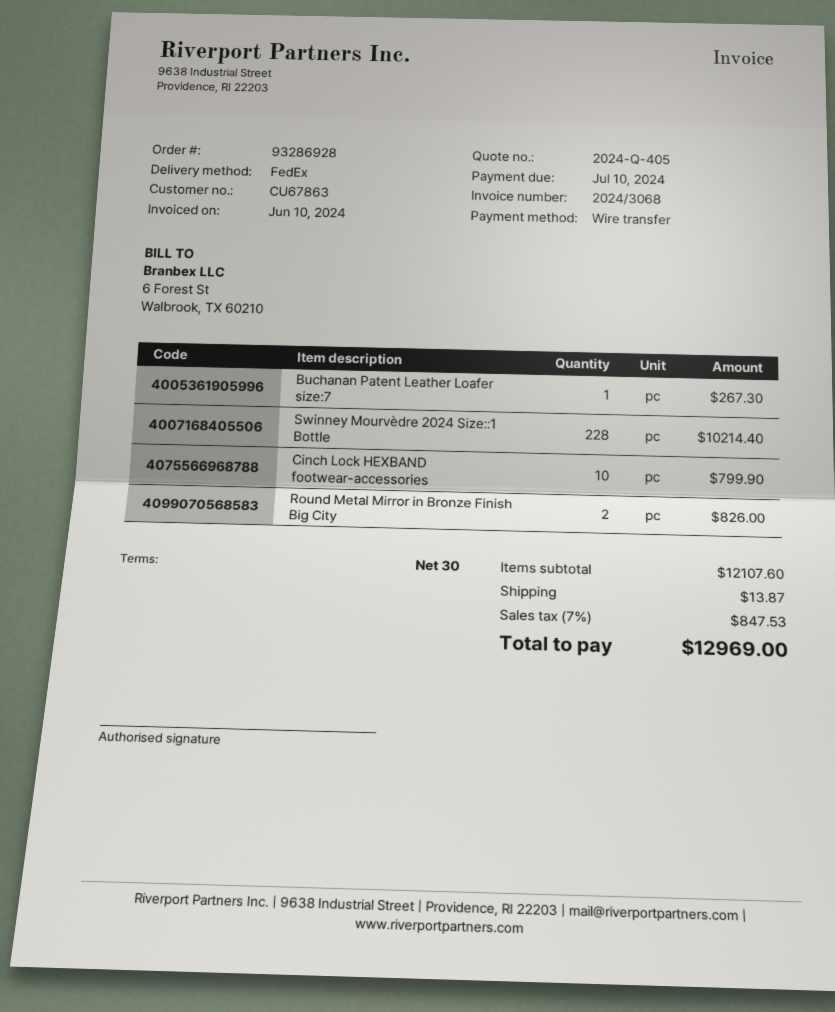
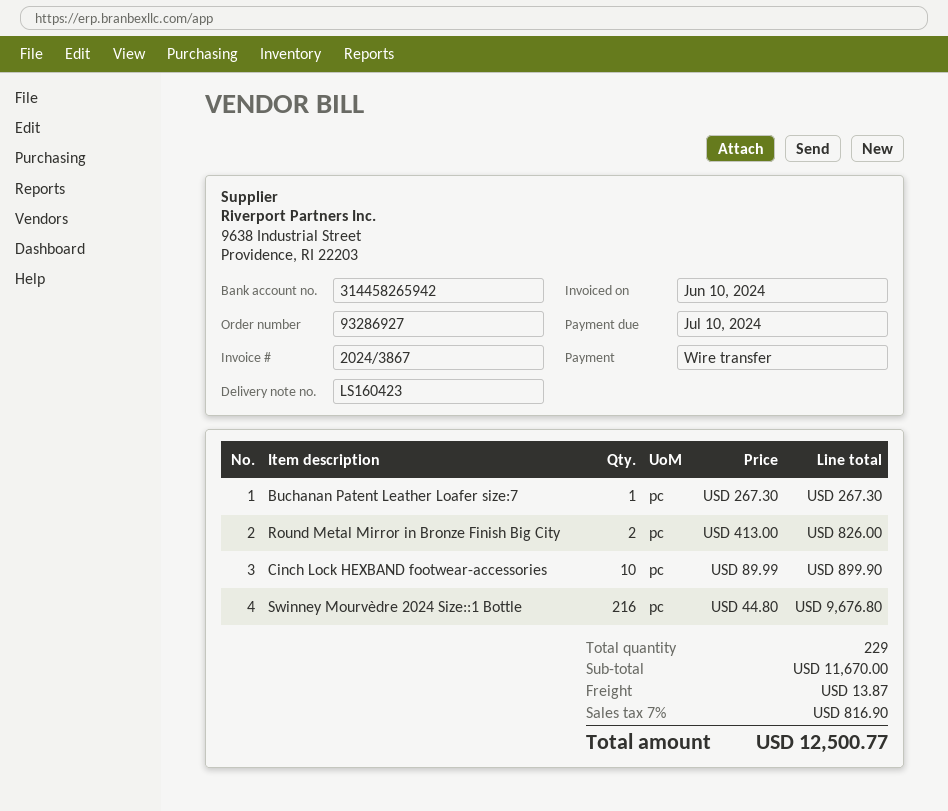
order number: 93286928 -> 93286927
invoice number: 2024/3068 -> 2024/3867
Swinney Mourvèdre 2024 Size::1 Bottle: 228 for 10214.40 -> 216 for 9676.80
Cinch Lock HEXBAND footwear-accessories: 10 for 799.90 -> 10 for 899.90
subtotal: 12107.60 -> 11670.00
tax: 7% = 847.53 -> 7% = 816.90
total: 12969.00 -> 12500.77

